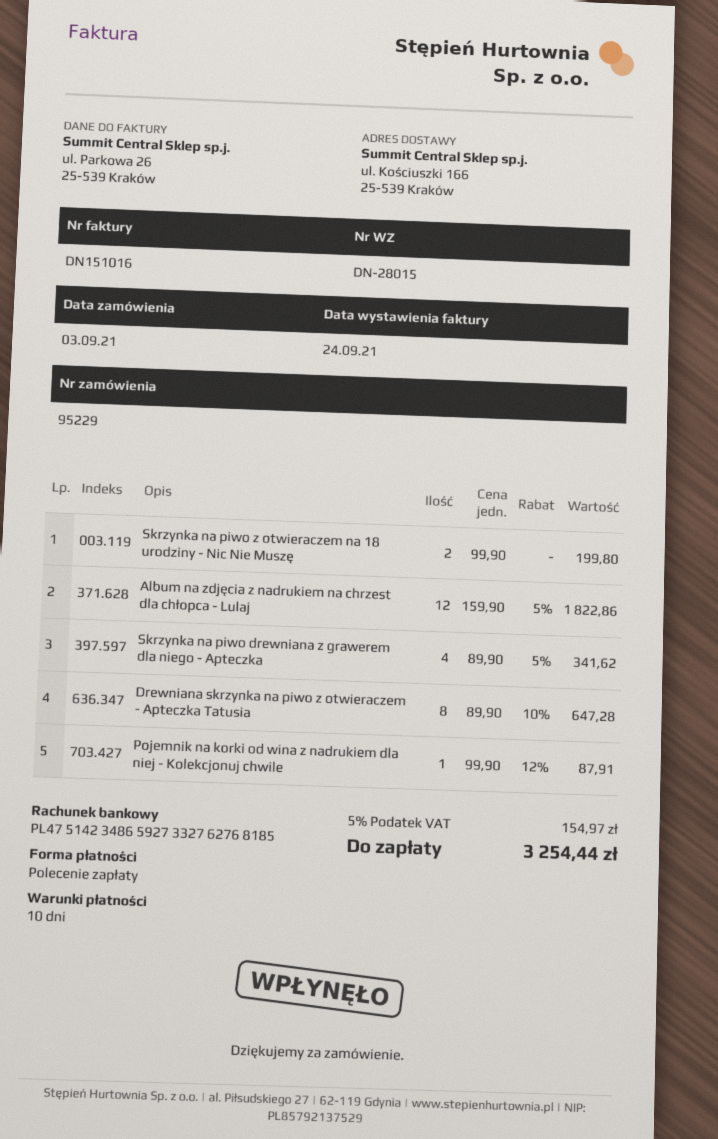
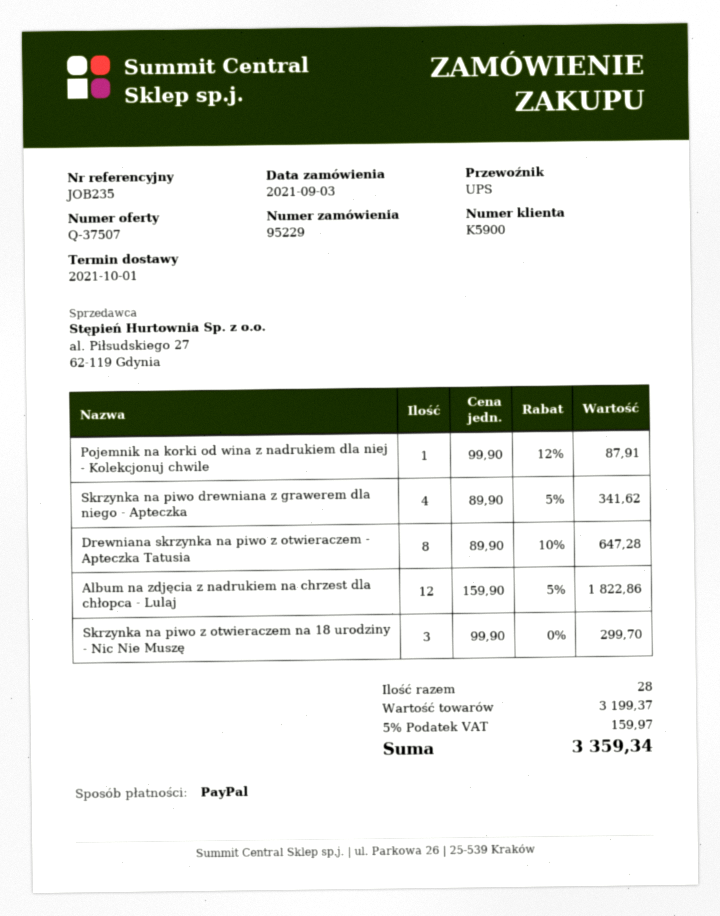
payment method: direct debit -> PayPal
Skrzynka na piwo z otwieraczem na 18 urodziny - Nic Nie Muszę: 2 x 99.90 = 199.80 -> 3 x 99.90 = 299.70
tax: 5% = 154.97 -> 5% = 159.97
total: 3254.44 -> 3359.34

